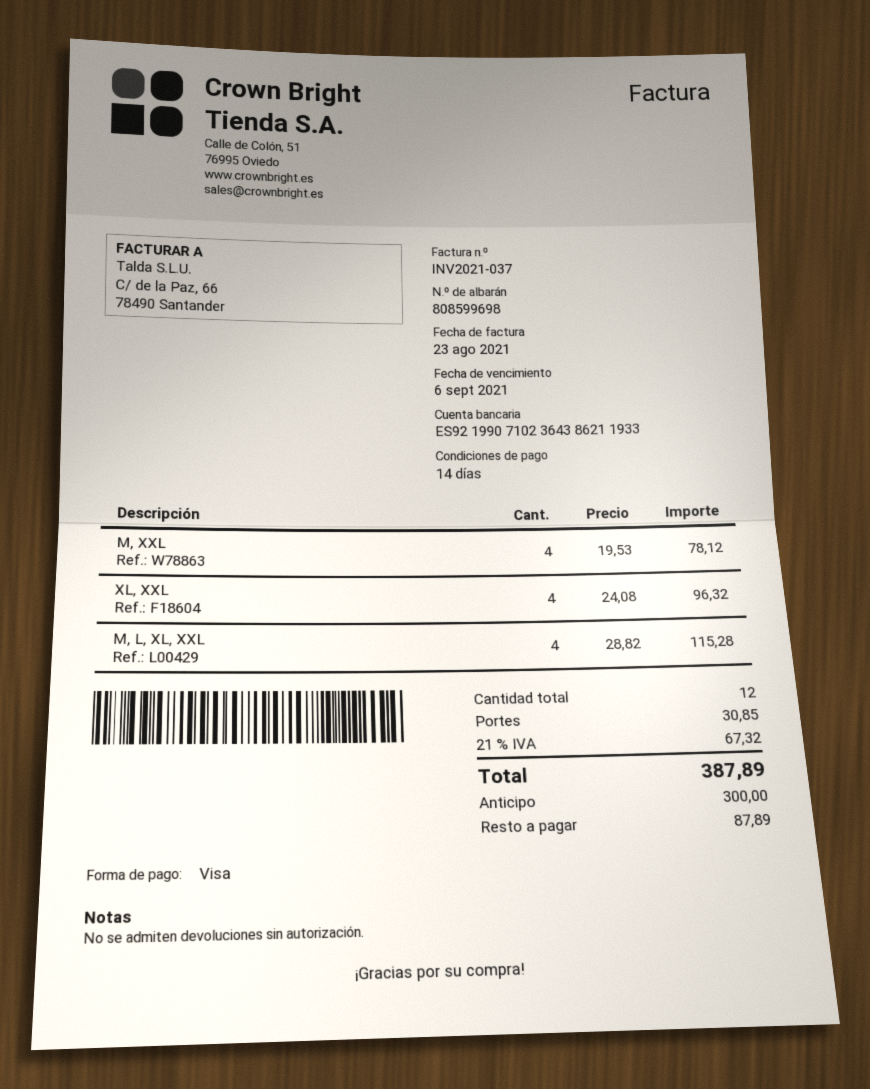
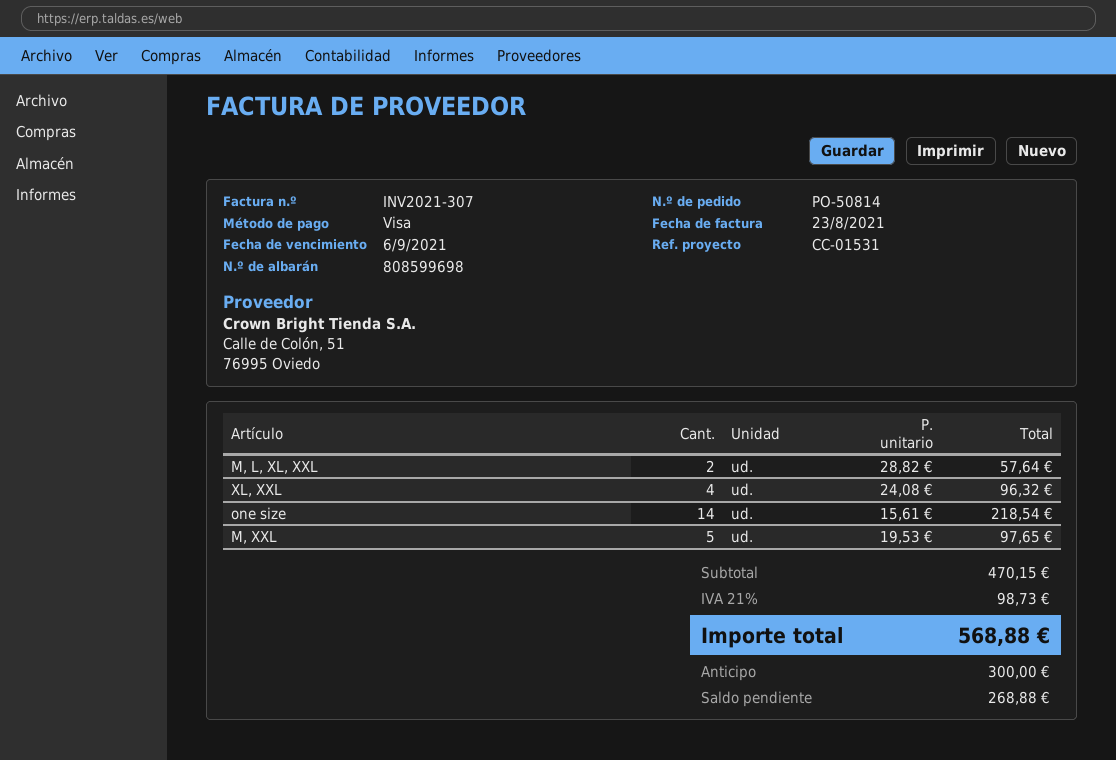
invoice number: INV2021-037 -> INV2021-307
M, XXL: 4 x 19.53 = 78.12 -> 5 x 19.53 = 97.65
M, L, XL, XXL: 4 x 28.82 = 115.28 -> 2 x 28.82 = 57.64
one size: none -> 14 x 15.61 = 218.54
shipping: 30.85 -> none
tax: 21% = 67.32 -> 21% = 98.73
total: 387.89 -> 568.88
balance: 87.89 -> 268.88

